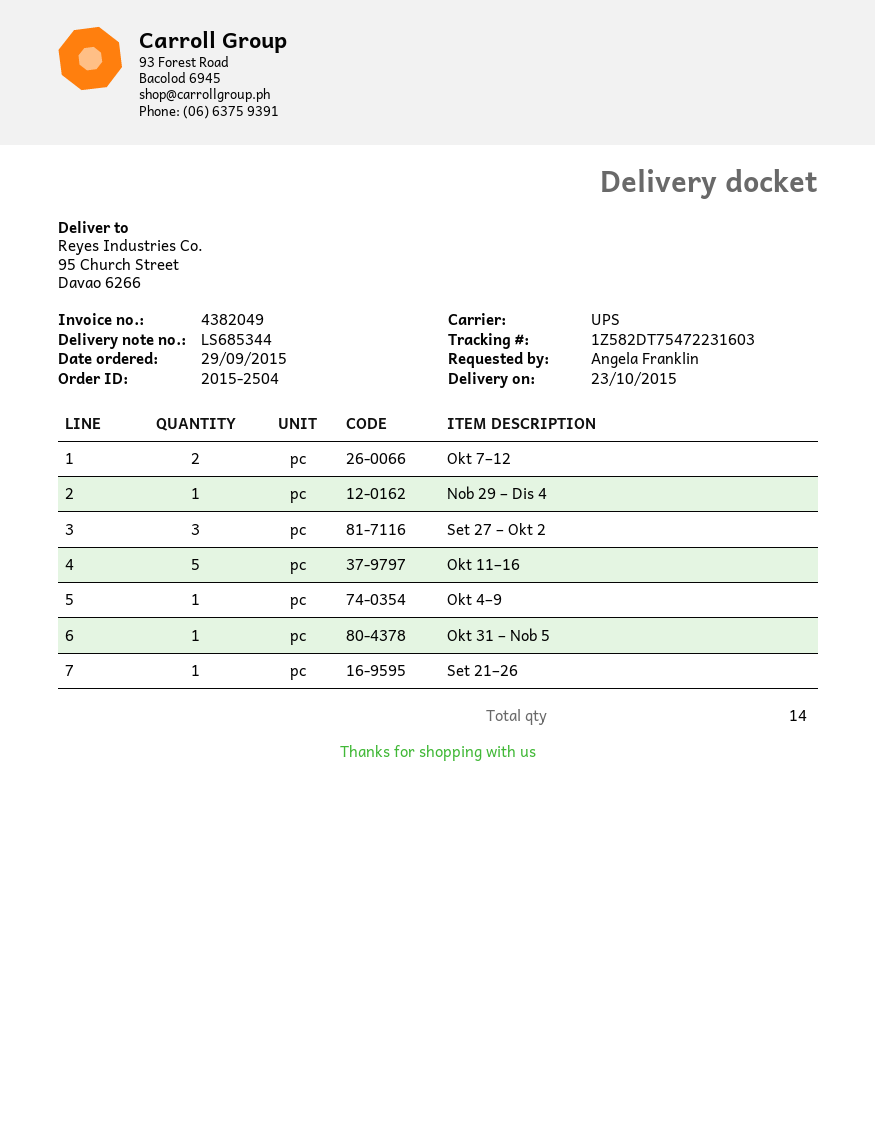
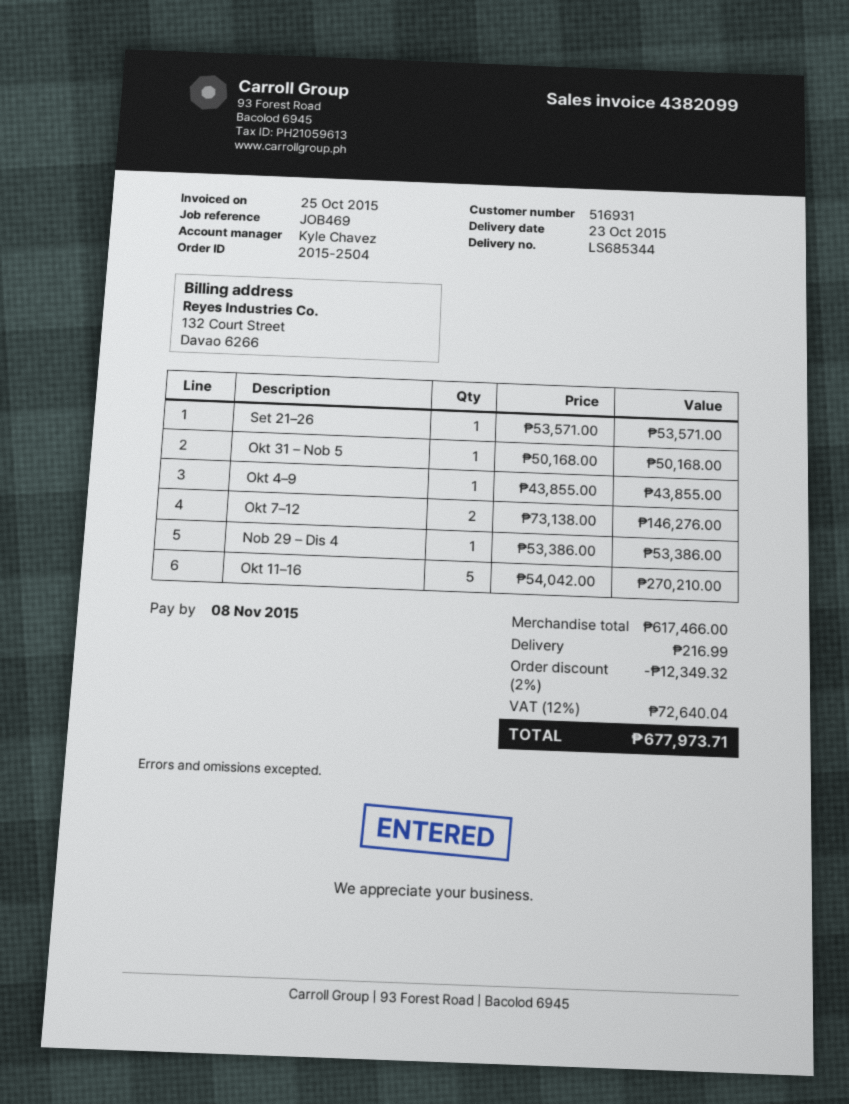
invoice number: 4382049 -> 4382099
Set 27 – Okt 2: 3 -> none

